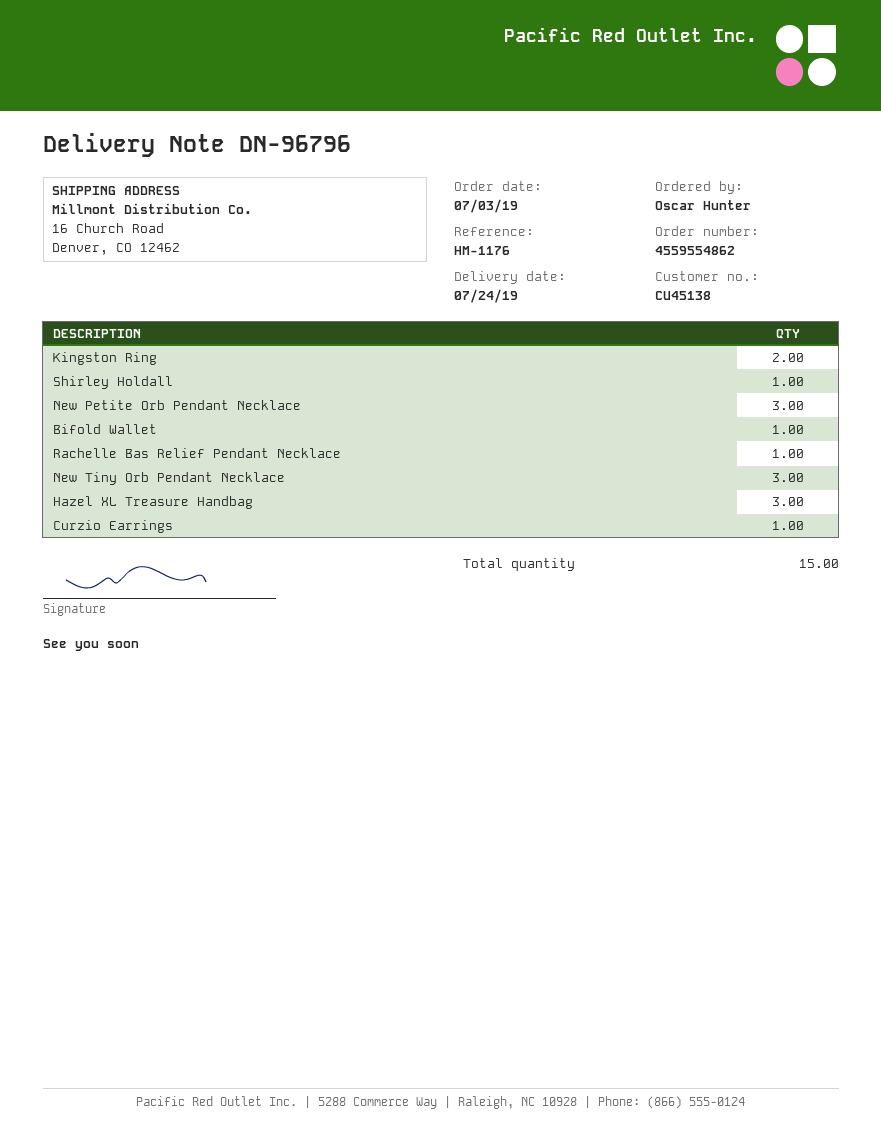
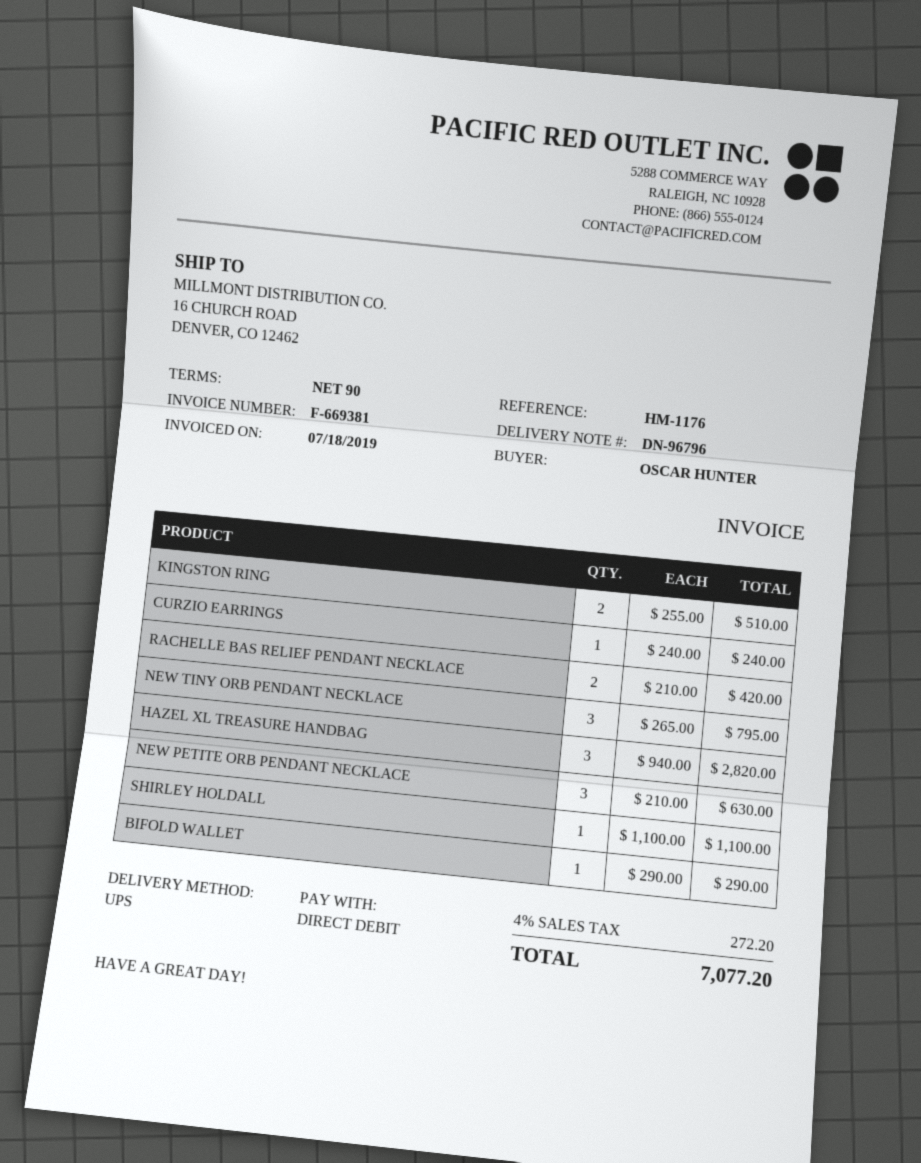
Rachelle Bas Relief Pendant Necklace: 1 -> 2

